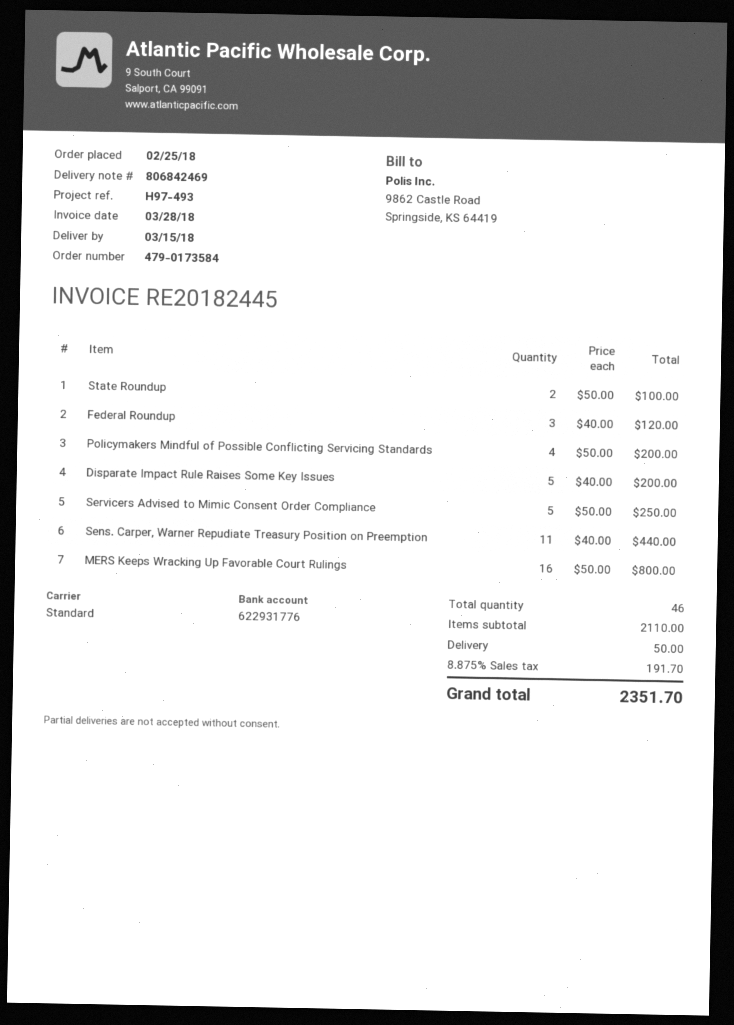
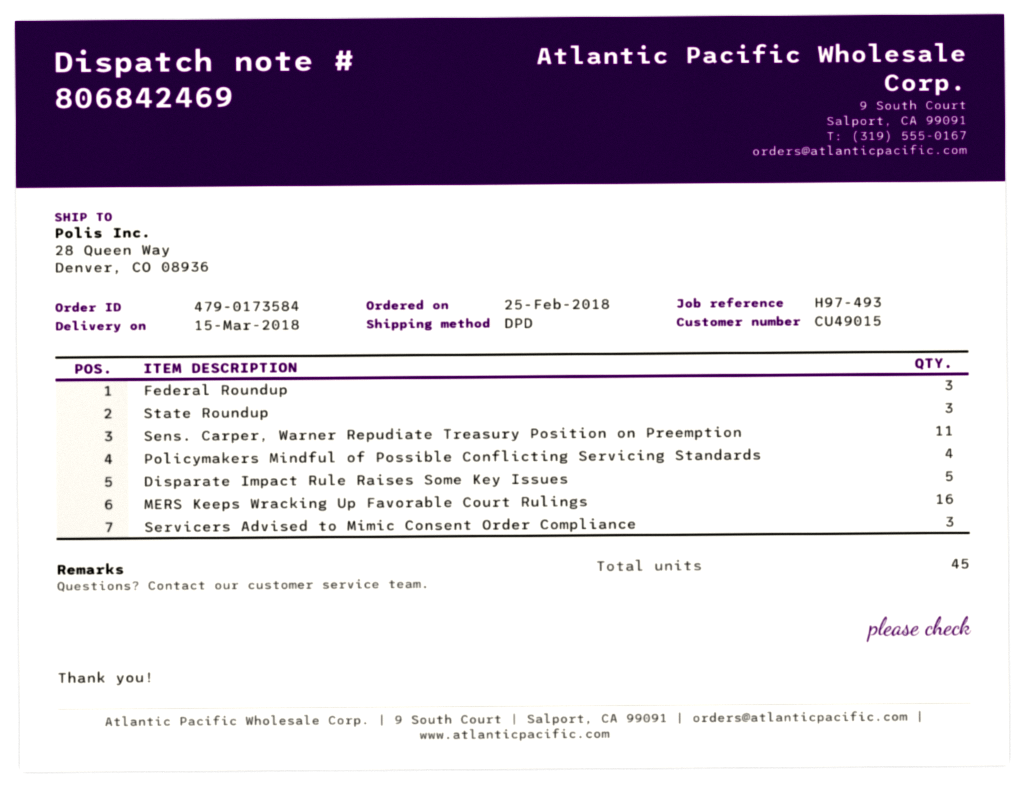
shipping method: standard -> DPD
State Roundup: 2 -> 3
Servicers Advised to Mimic Consent Order Compliance: 5 -> 3
total quantity: 46 -> 45

